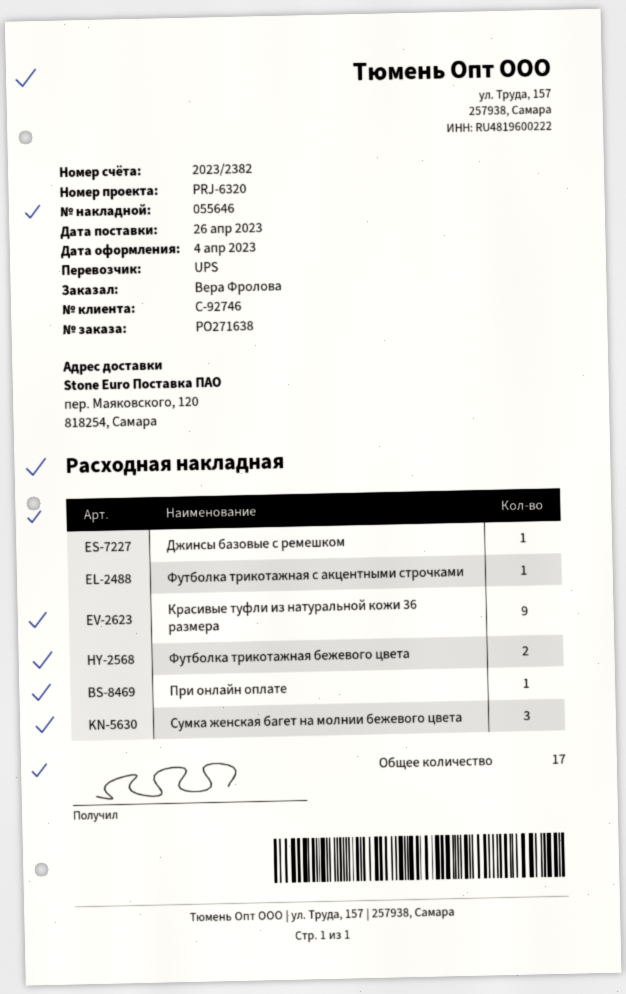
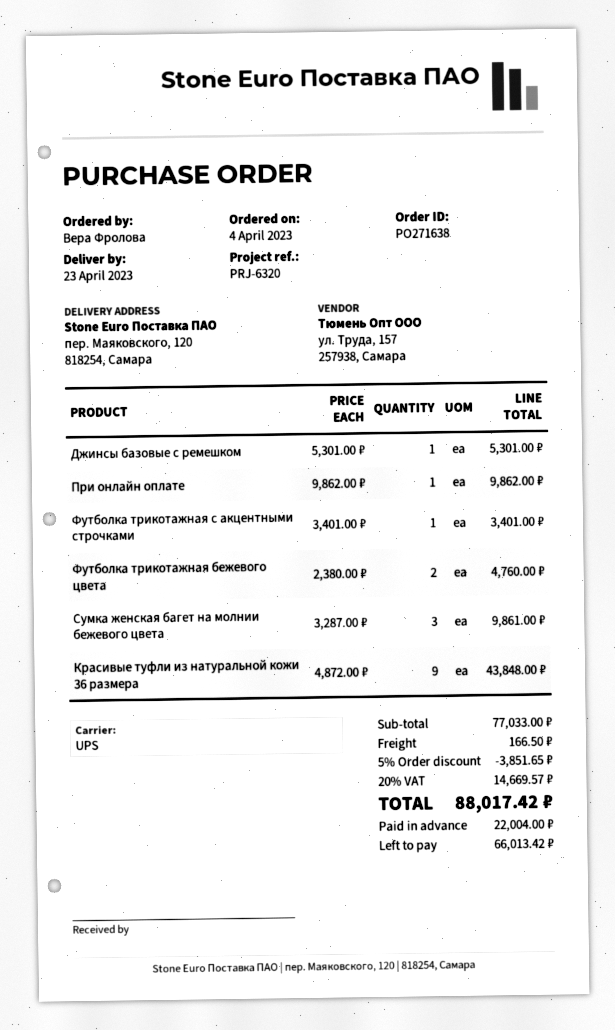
delivery date: 2023-04-26 -> 2023-04-23

